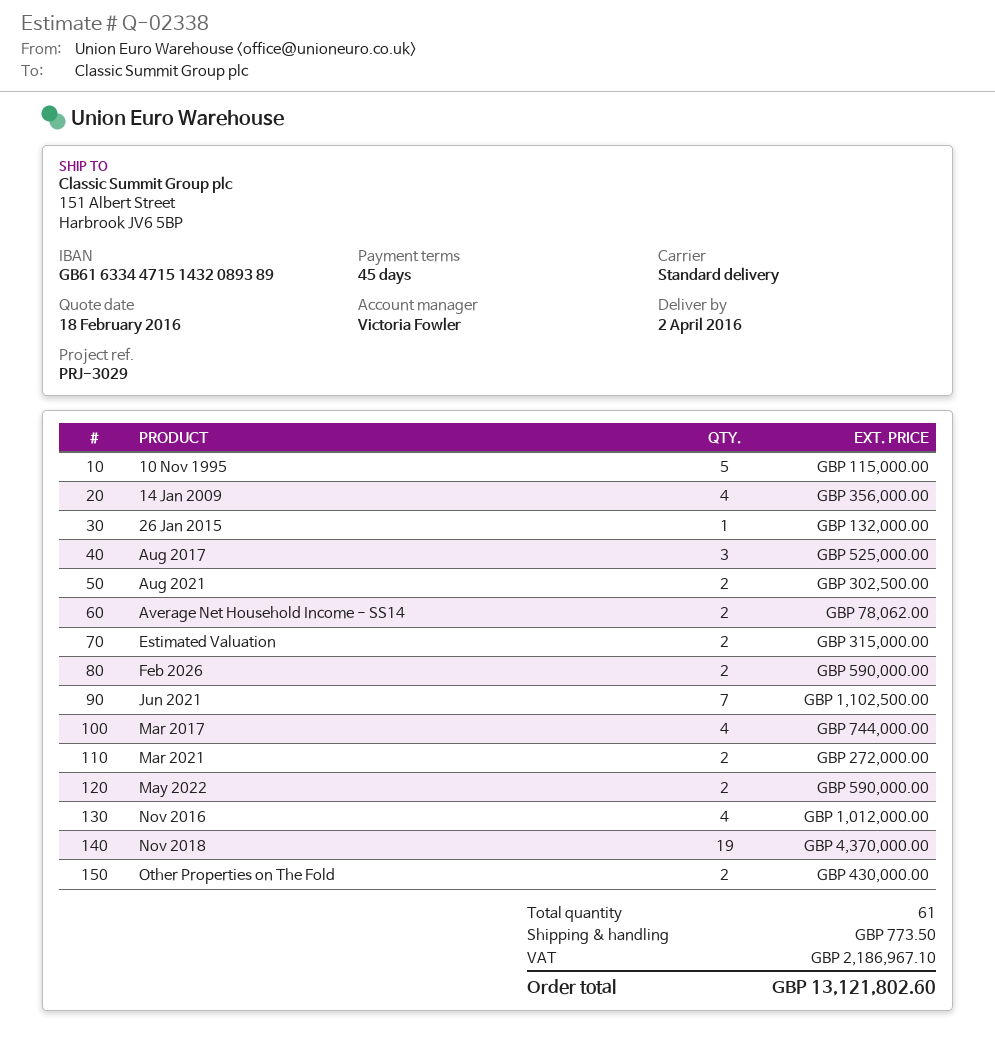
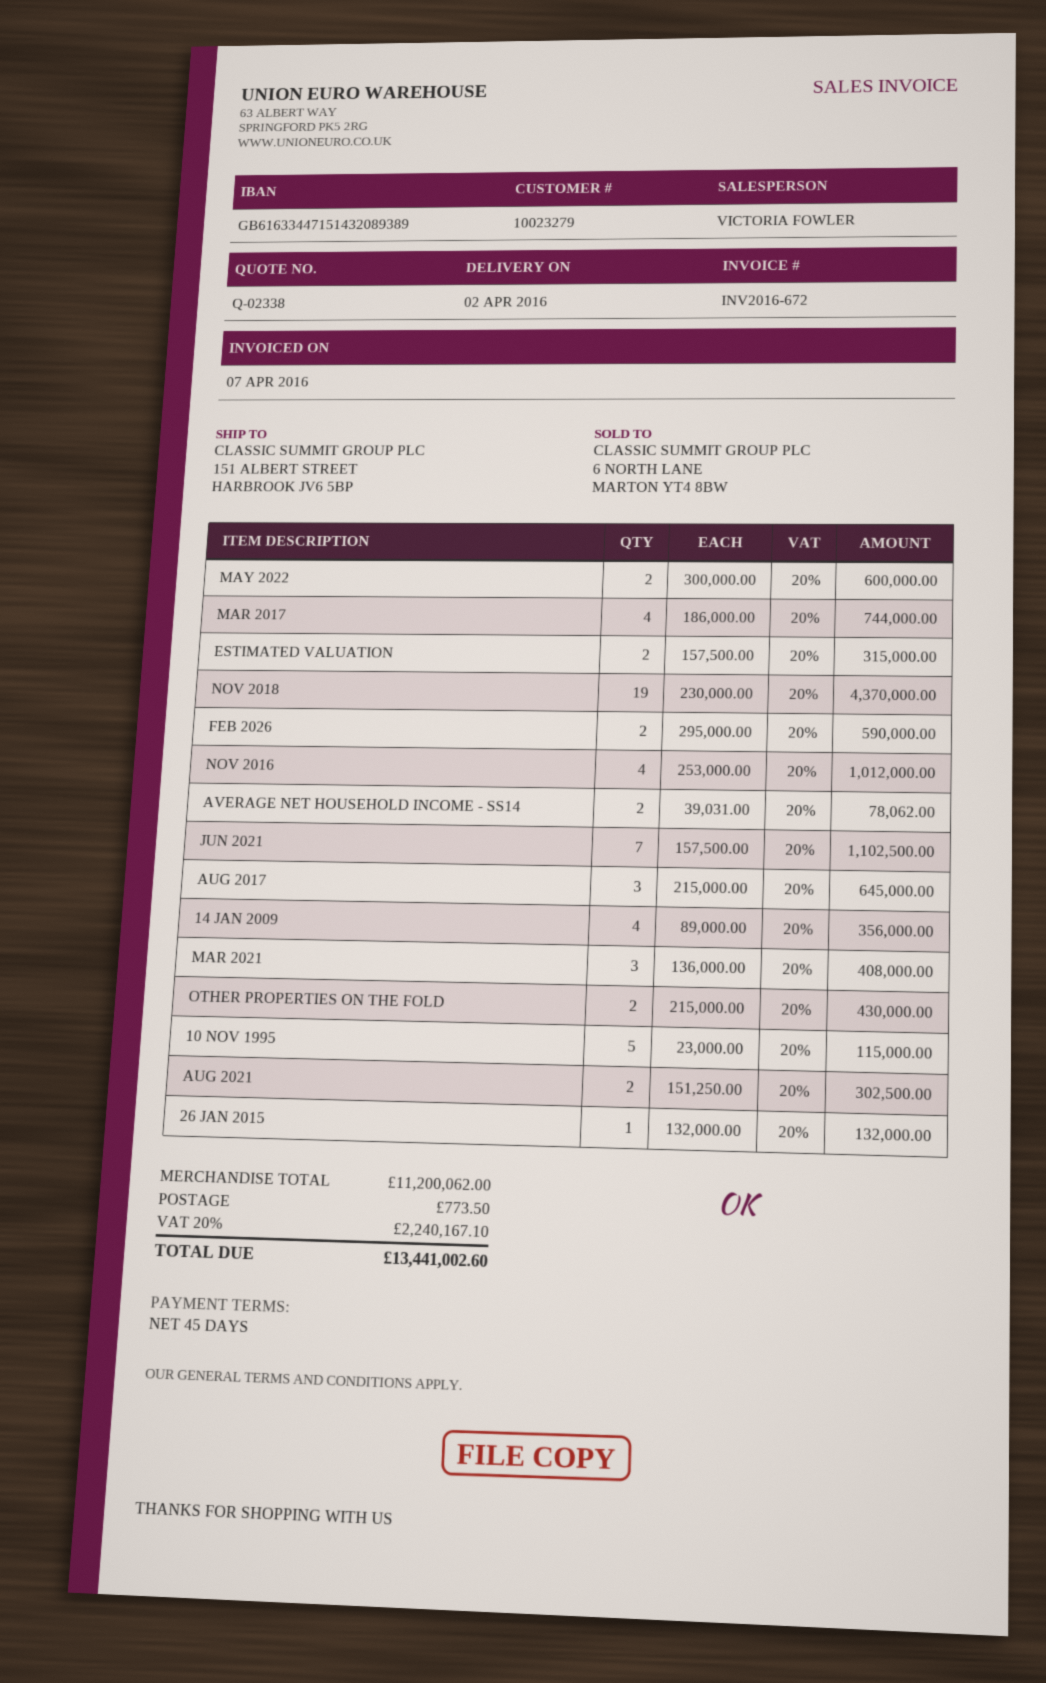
Aug 2017: 3 for 525000.00 -> 3 for 645000.00
Mar 2021: 2 for 272000.00 -> 3 for 408000.00
May 2022: 2 for 590000.00 -> 2 for 600000.00
tax: 2186967.10 -> 2240167.10
total: 13121802.60 -> 13441002.60

